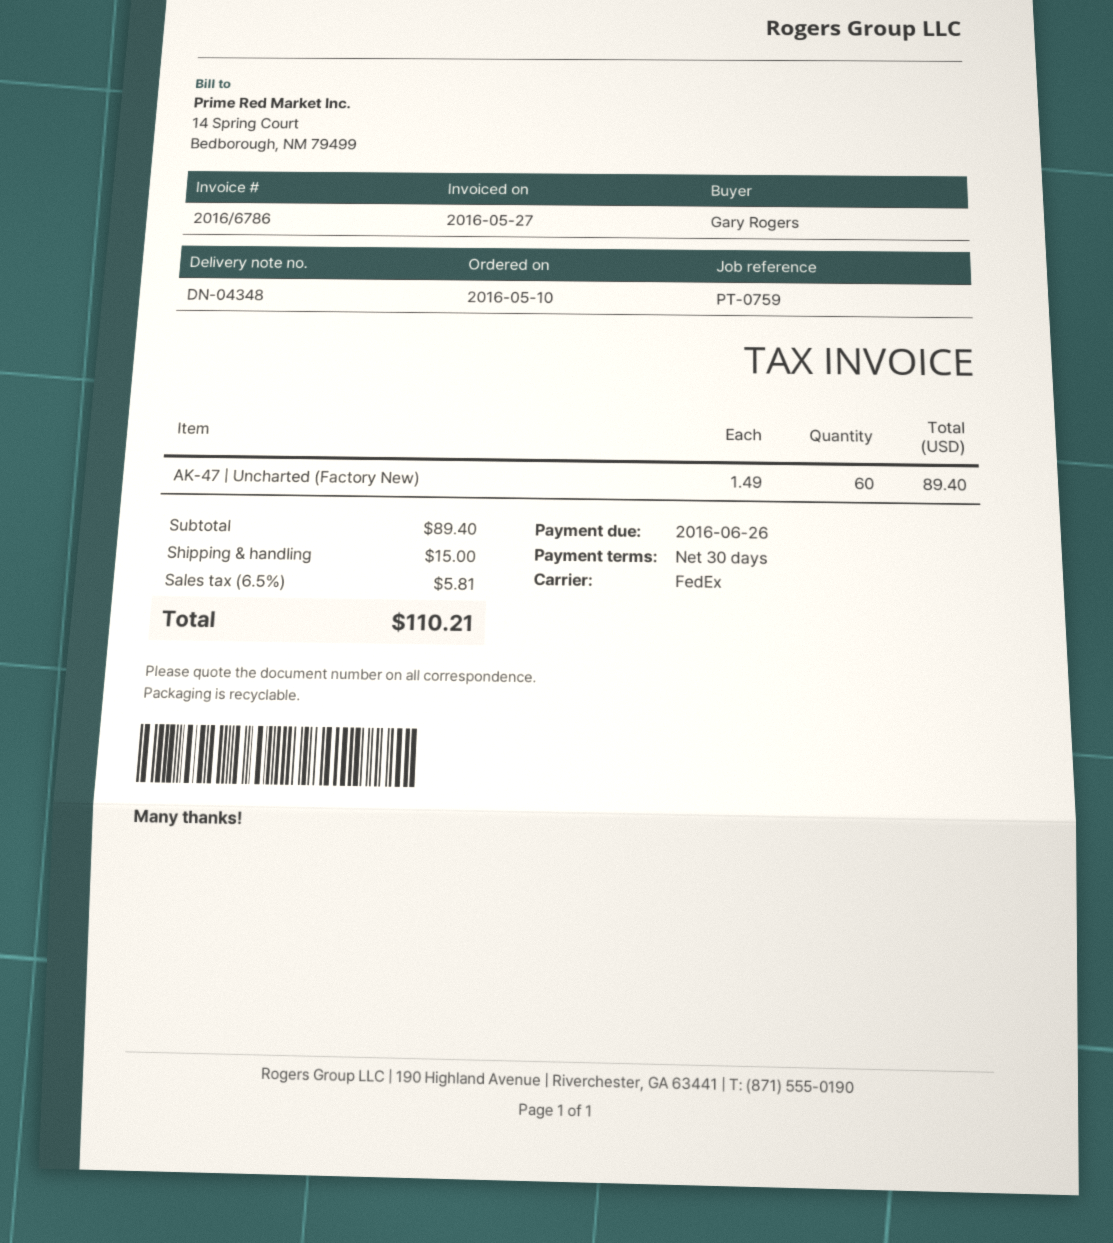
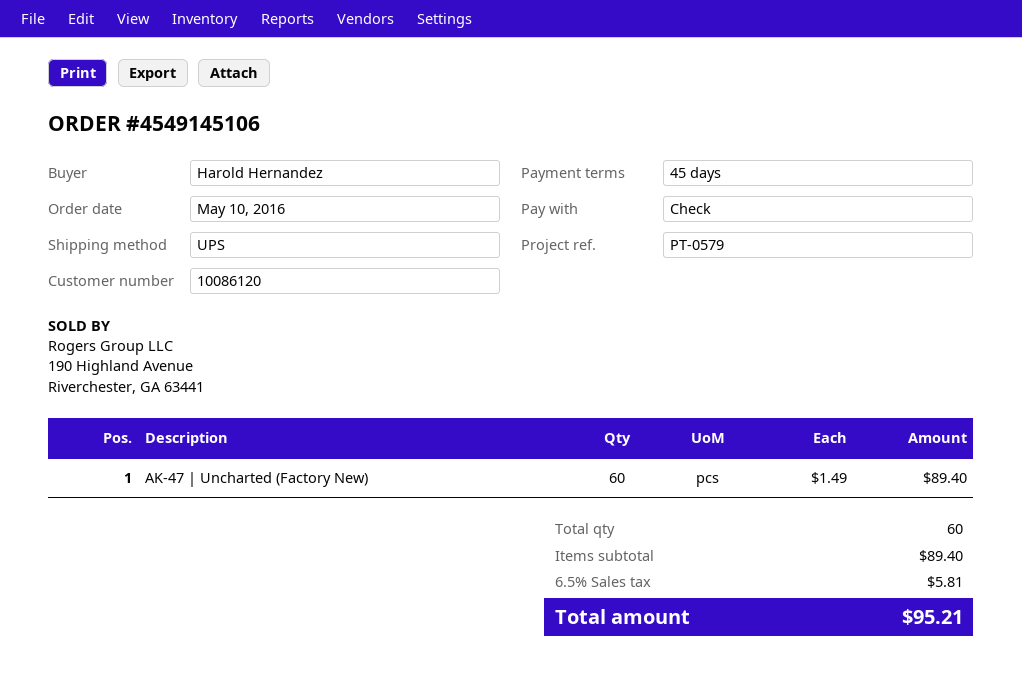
payment terms: 30 days -> 45 days
reference: PT-0759 -> PT-0579
ordered by: Gary Rogers -> Harold Hernandez
shipping method: FedEx -> UPS
shipping: 15.00 -> none
total: 110.21 -> 95.21

